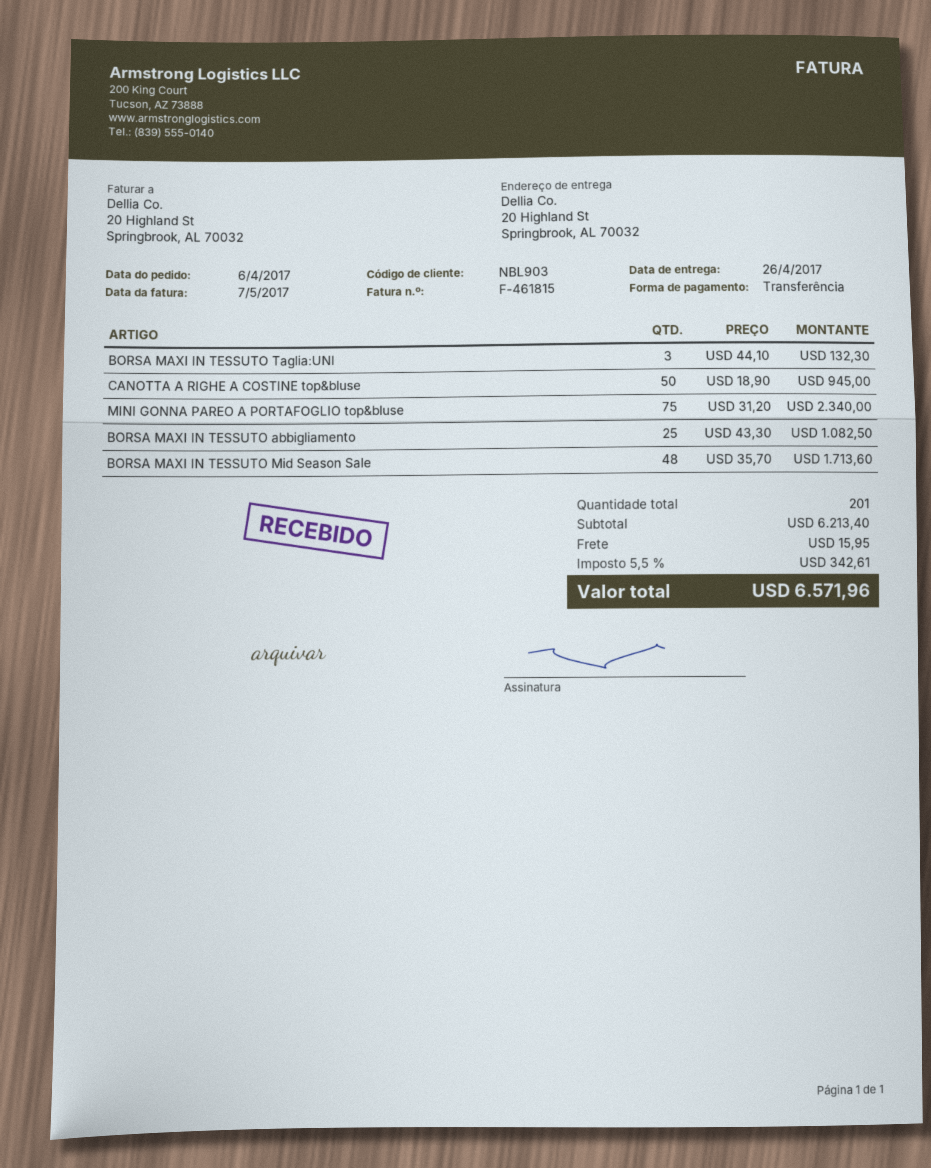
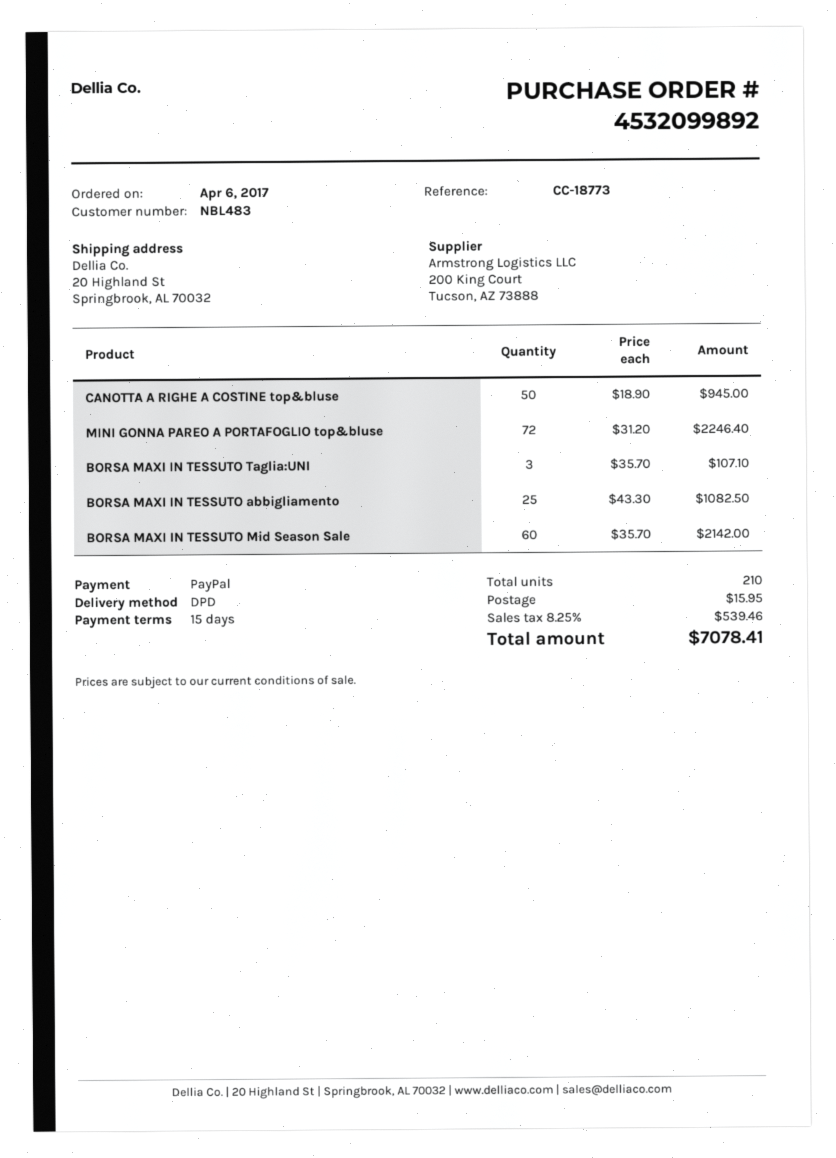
customer number: NBL903 -> NBL483
payment method: bank transfer -> PayPal
BORSA MAXI IN TESSUTO Taglia:UNI: 3 x 44.10 = 132.30 -> 3 x 35.70 = 107.10
MINI GONNA PAREO A PORTAFOGLIO top&bluse: 75 x 31.20 = 2340.00 -> 72 x 31.20 = 2246.40
BORSA MAXI IN TESSUTO Mid Season Sale: 48 x 35.70 = 1713.60 -> 60 x 35.70 = 2142.00
total quantity: 201 -> 210
tax: 5.5% = 342.61 -> 8.25% = 539.46
total: 6571.96 -> 7078.41

